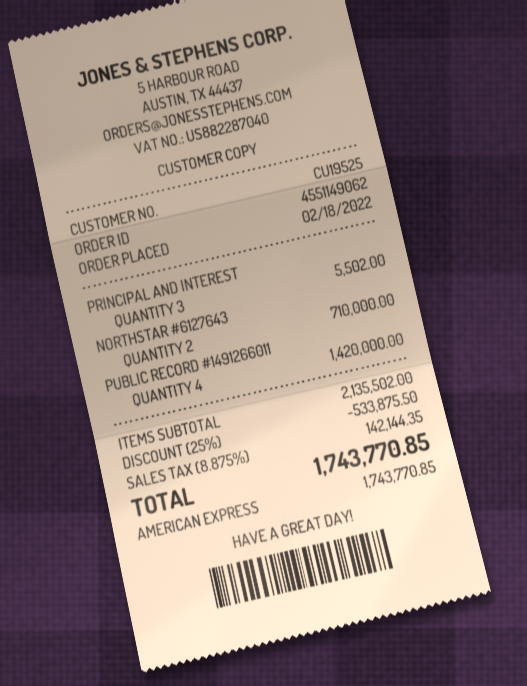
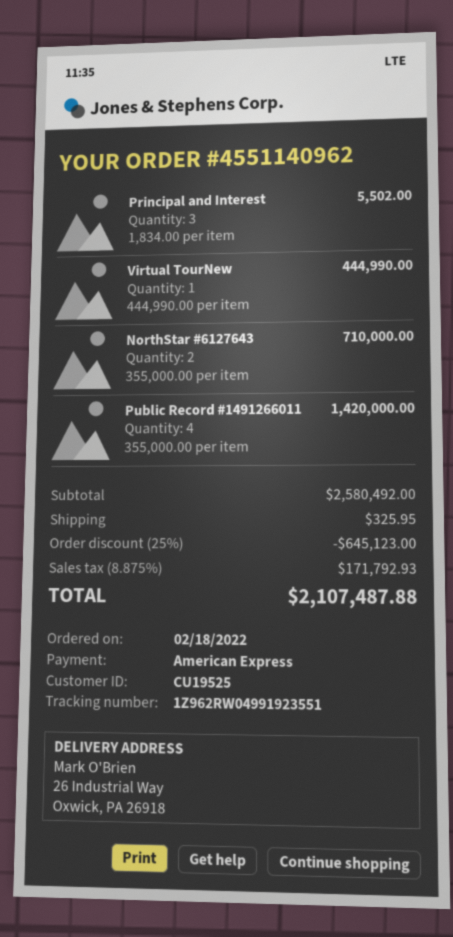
order number: 4551149062 -> 4551140962
Virtual TourNew: none -> 1 for 444990.00
subtotal: 2135502.00 -> 2580492.00
discount: 25% = 533875.50 -> 25% = 645123.00
shipping: none -> 325.95
tax: 8.875% = 142144.35 -> 8.875% = 171792.93
total: 1743770.85 -> 2107487.88

